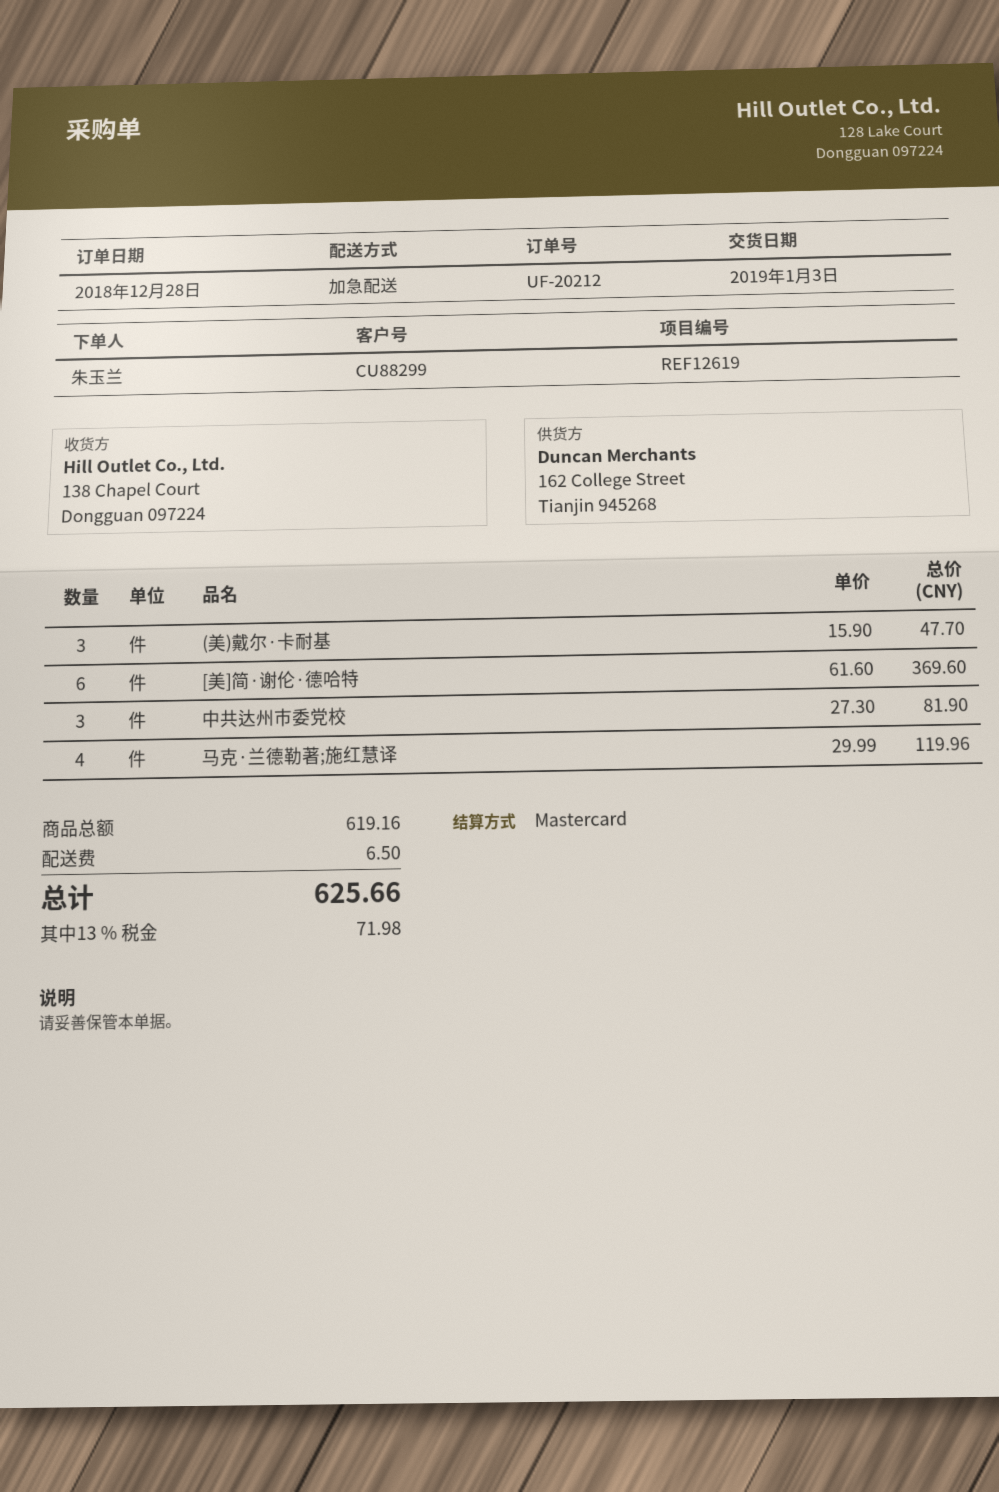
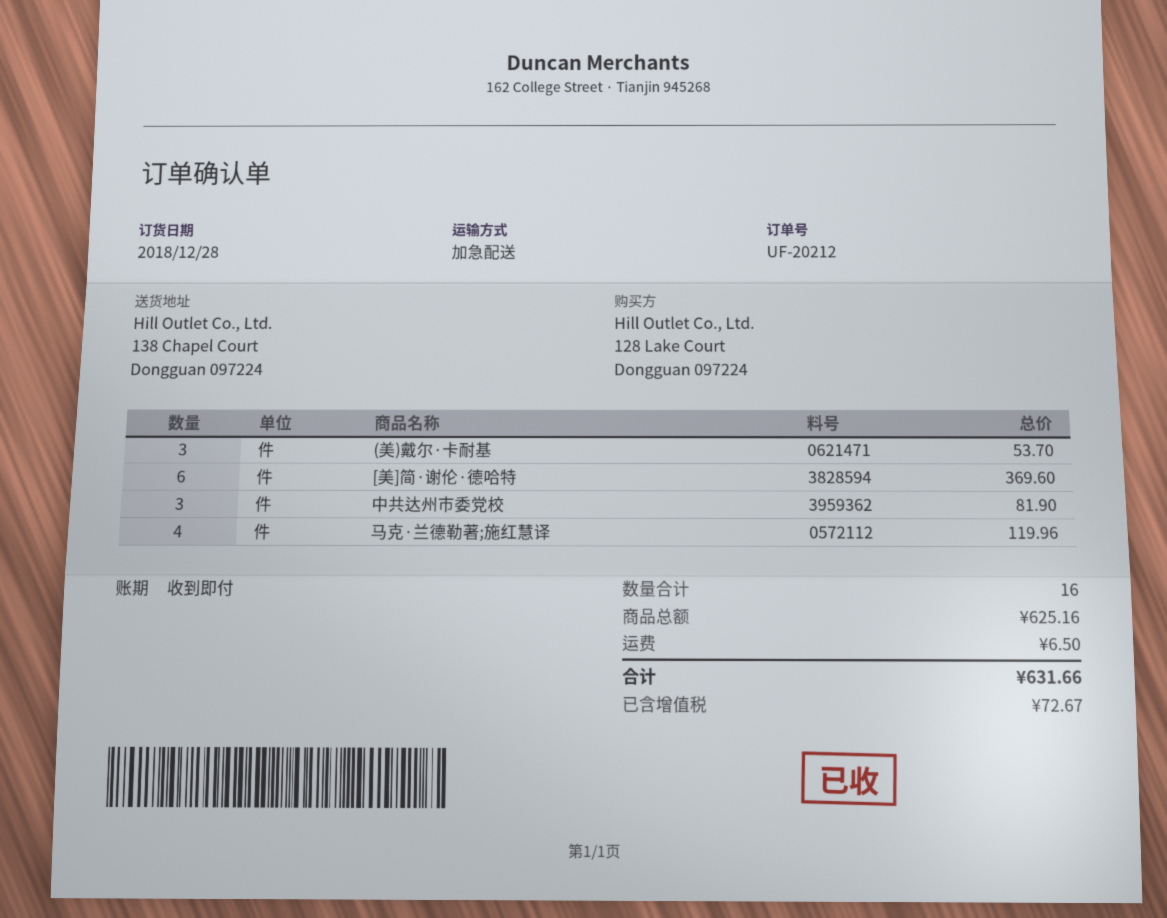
(美)戴尔·卡耐基: 3 for 47.70 -> 3 for 53.70
subtotal: 619.16 -> 625.16
tax: 71.98 -> 72.67
total: 625.66 -> 631.66

